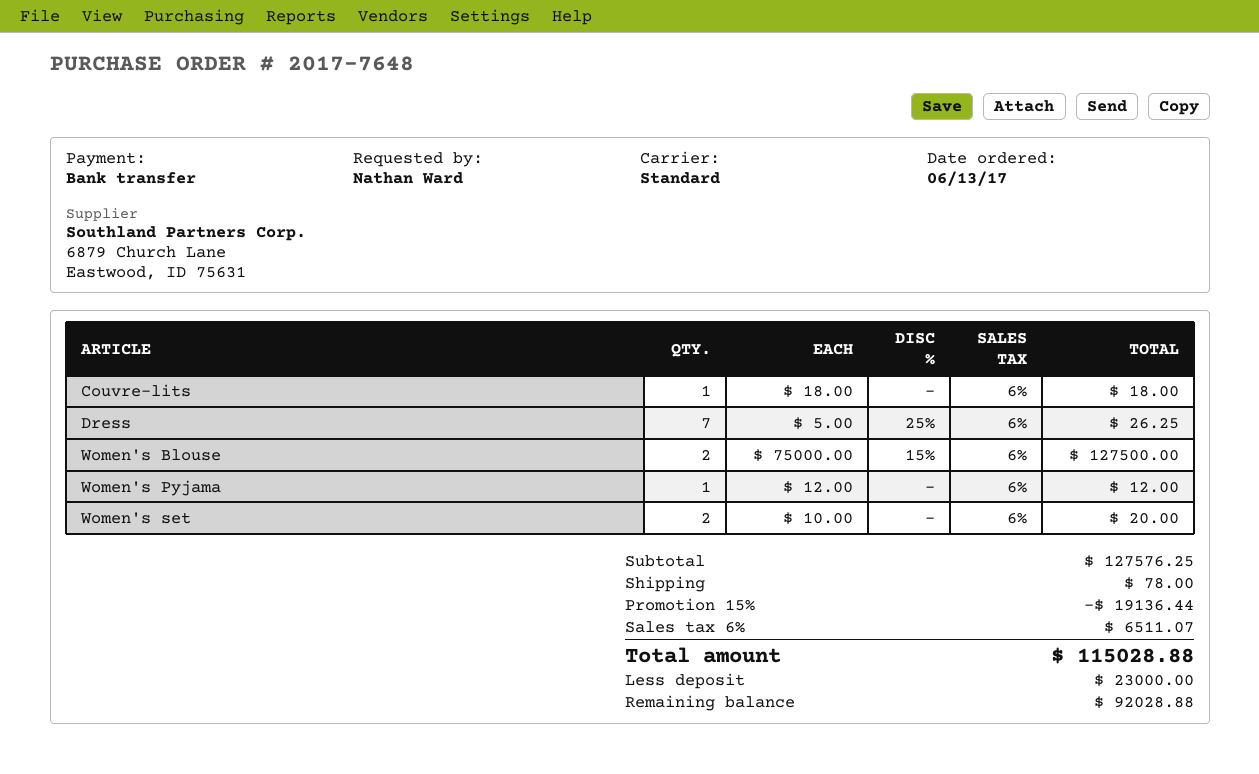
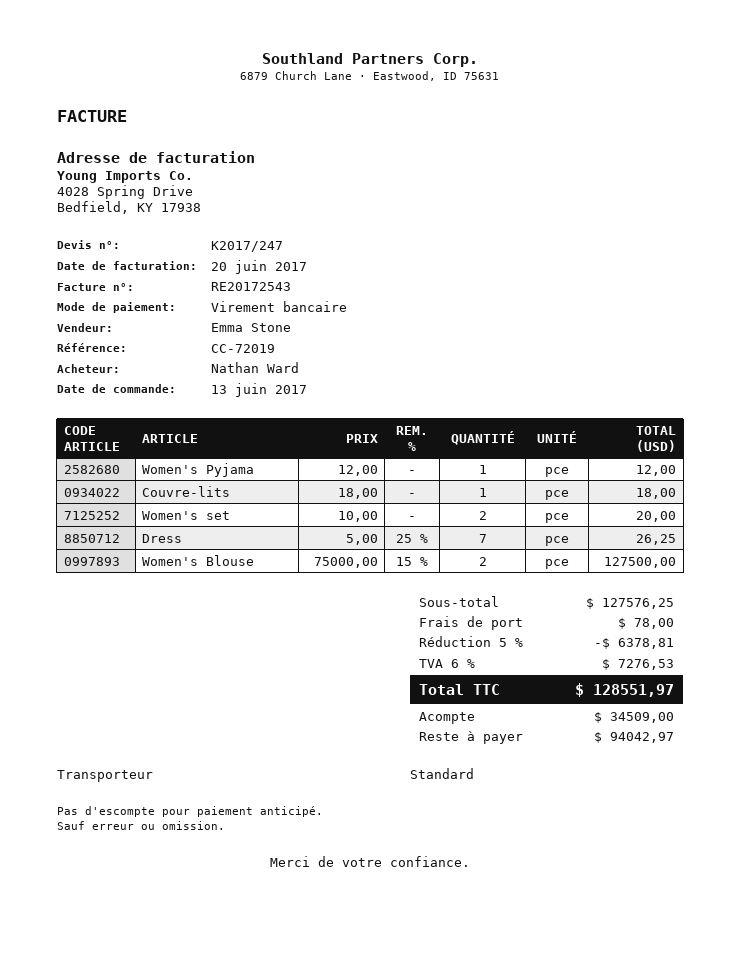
discount: 15% = 19136.44 -> 5% = 6378.81
tax: 6% = 6511.07 -> 6% = 7276.53
total: 115028.88 -> 128551.97
deposit: 23000.00 -> 34509.00
balance: 92028.88 -> 94042.97

